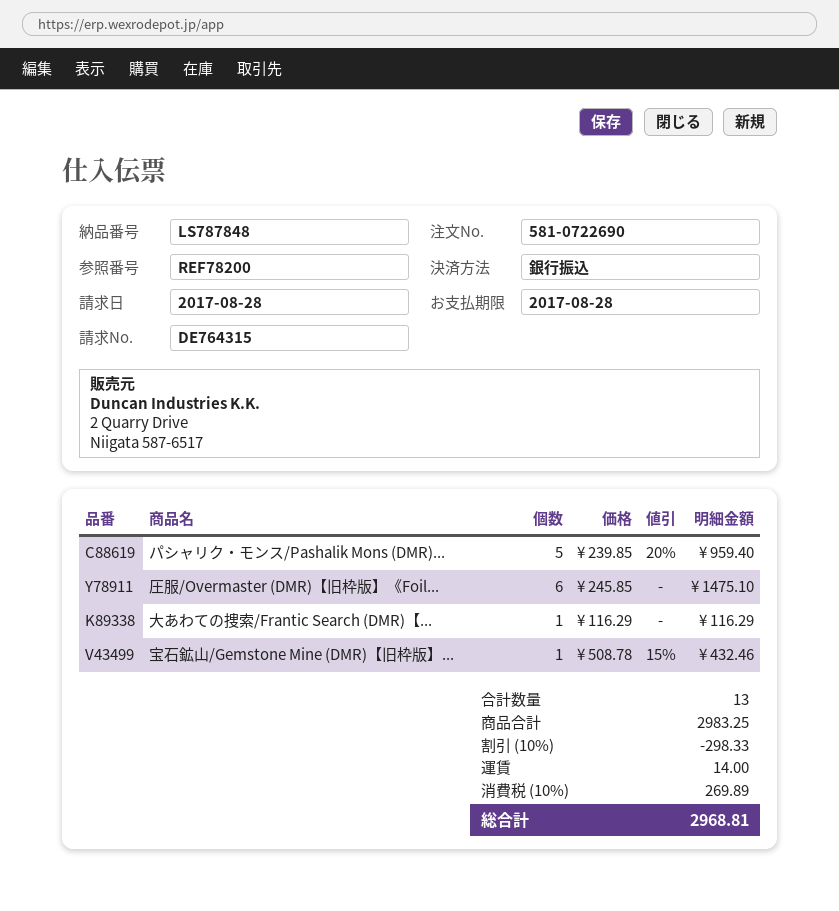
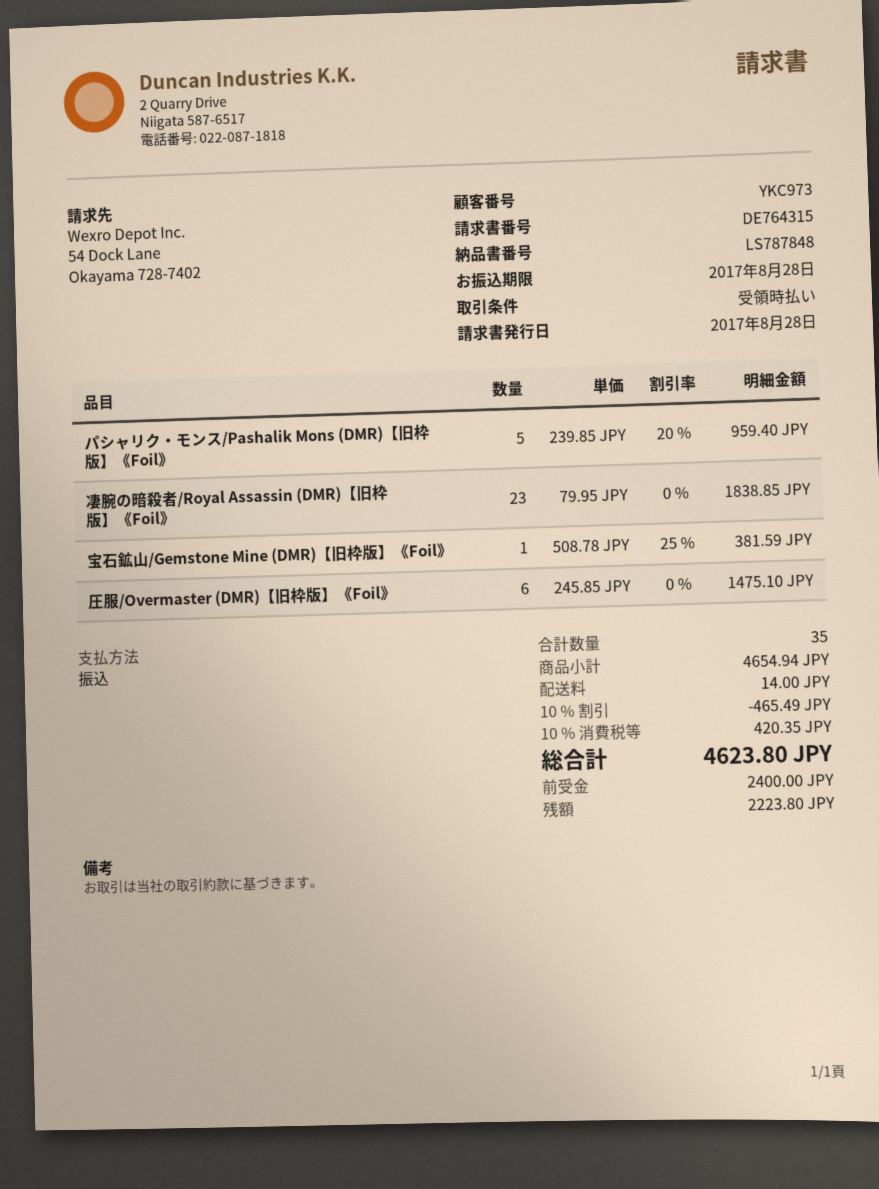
大あわての捜索/Frantic Search (DMR)【...: 1 x 116.29 = 116.29 -> none
宝石鉱山/Gemstone Mine (DMR)【旧枠版】...: 1 x 508.78 - 15% = 432.46 -> 1 x 508.78 - 25% = 381.59
凄腕の暗殺者/Royal Assassin (DMR)【旧枠版】《Foil》: none -> 23 x 79.95 = 1838.85
total quantity: 13 -> 35
subtotal: 2983.25 -> 4654.94
discount: 10% = 298.33 -> 10% = 465.49
tax: 10% = 269.89 -> 10% = 420.35
total: 2968.81 -> 4623.80

